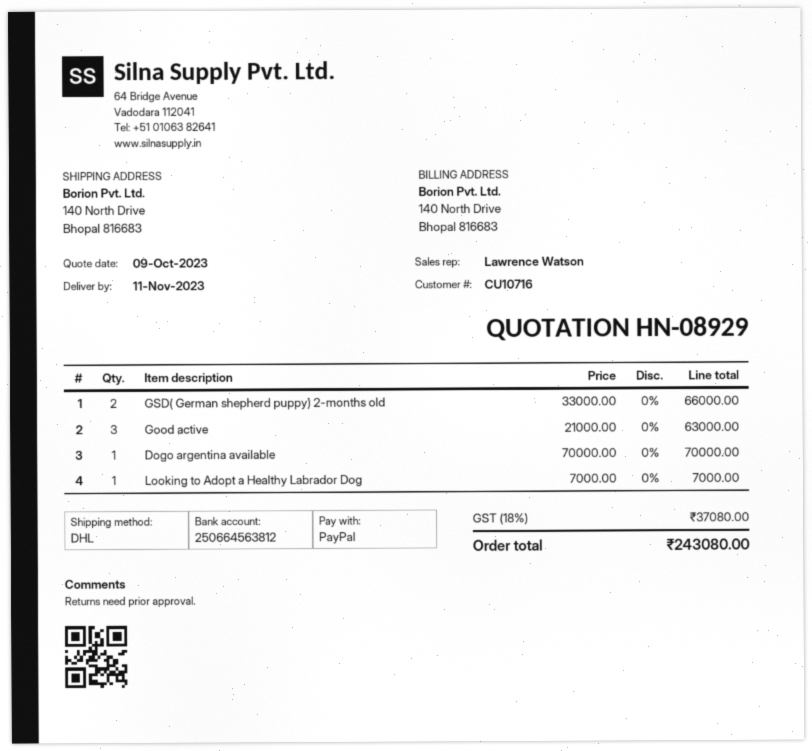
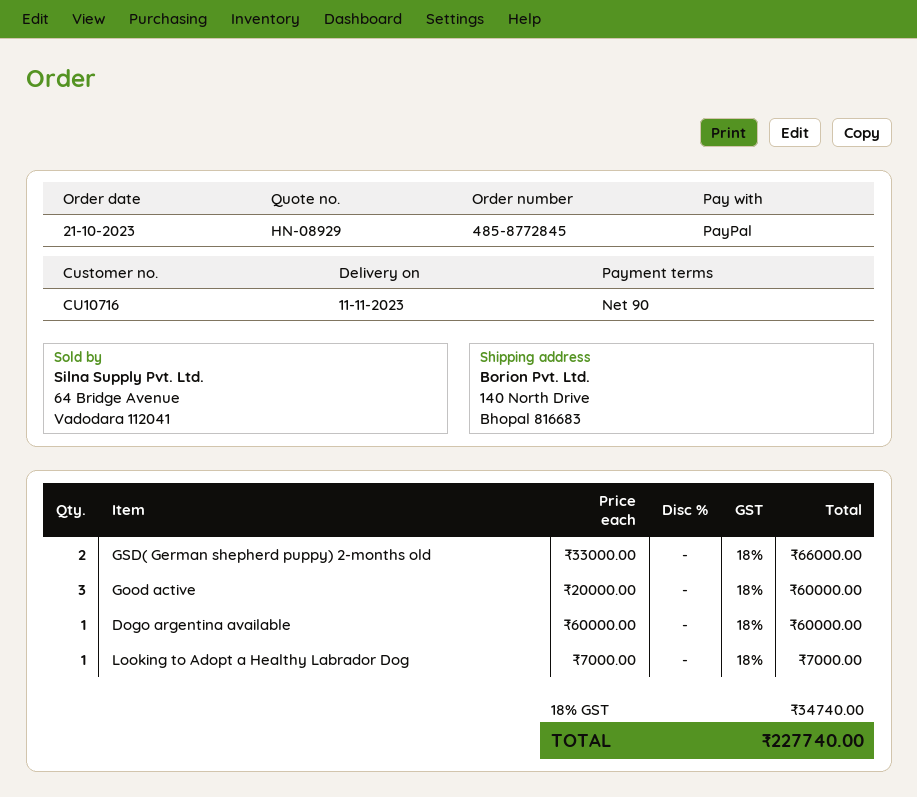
Good active: 3 x 21000.00 = 63000.00 -> 3 x 20000.00 = 60000.00
Dogo argentina available: 1 x 70000.00 = 70000.00 -> 1 x 60000.00 = 60000.00
tax: 18% = 37080.00 -> 18% = 34740.00
total: 243080.00 -> 227740.00

